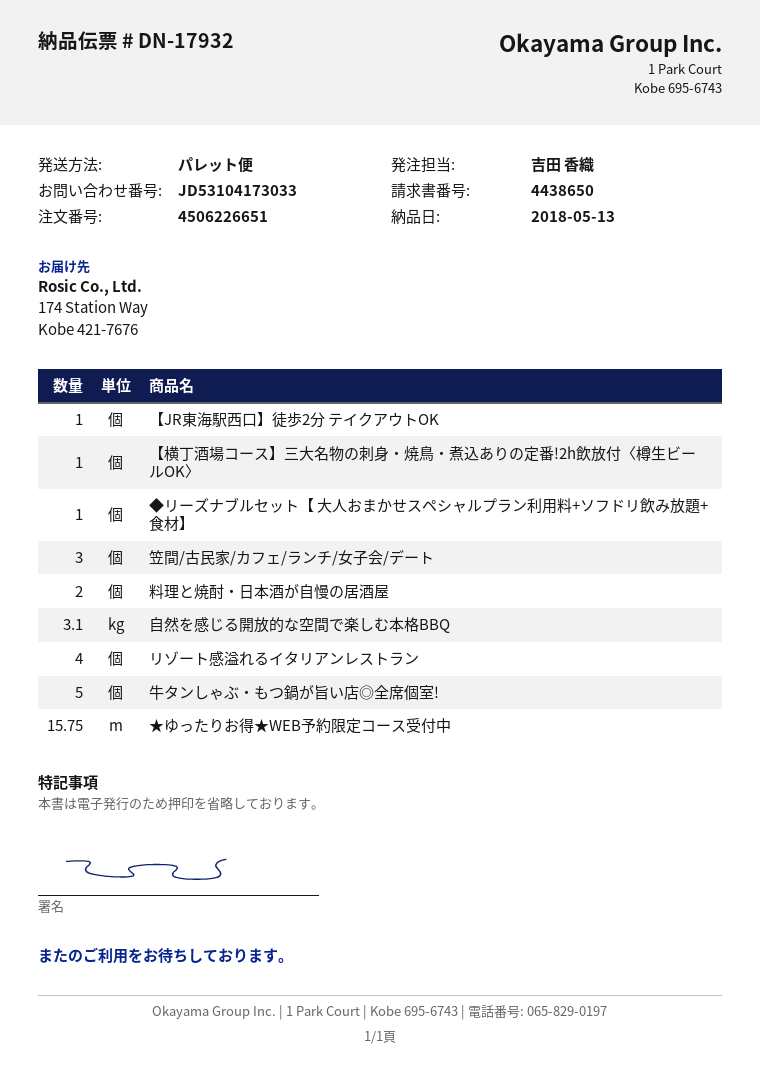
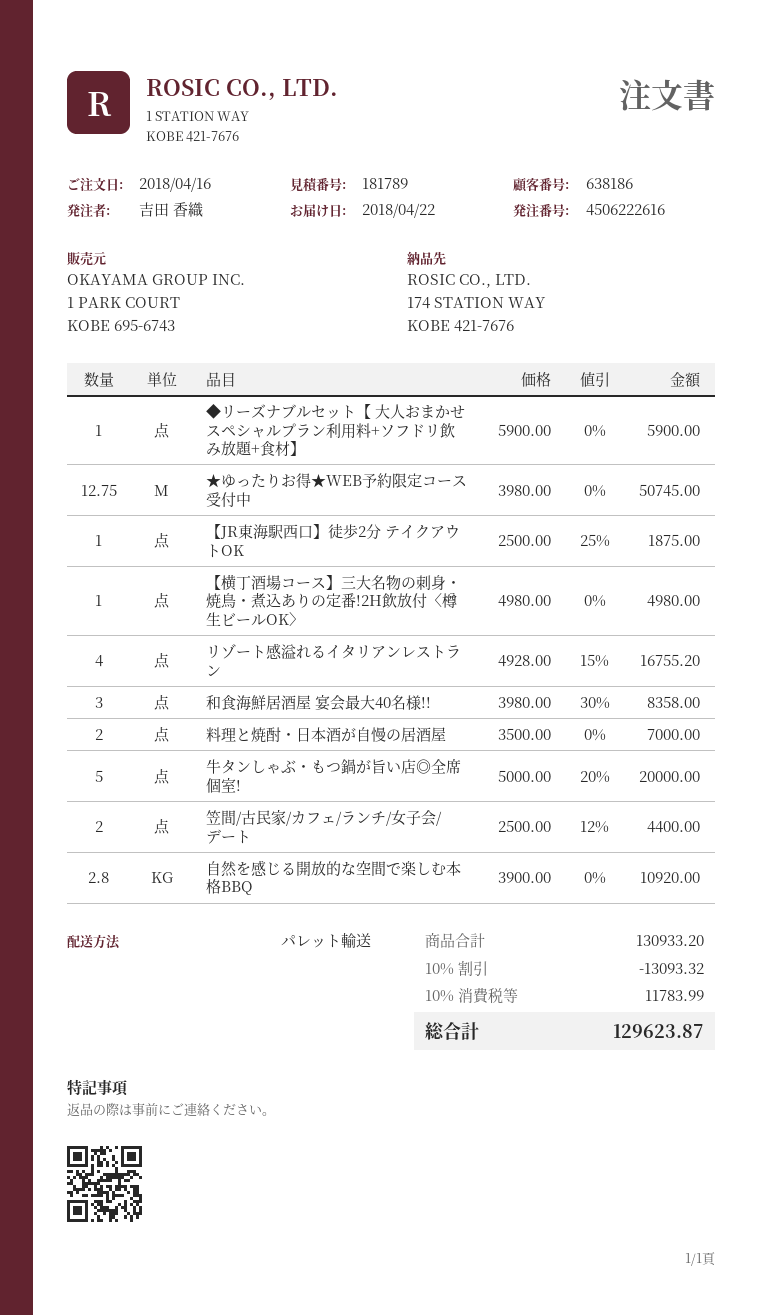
order number: 4506226651 -> 4506222616
delivery date: 2018-05-13 -> 2018-04-22
笠間/古民家/カフェ/ランチ/女子会/デート: 3 -> 2
自然を感じる開放的な空間で楽しむ本格BBQ: 3.1 -> 2.8
★ゆったりお得★WEB予約限定コース受付中: 15.75 -> 12.75
和食海鮮居酒屋 宴会最大40名様!!: none -> 3

